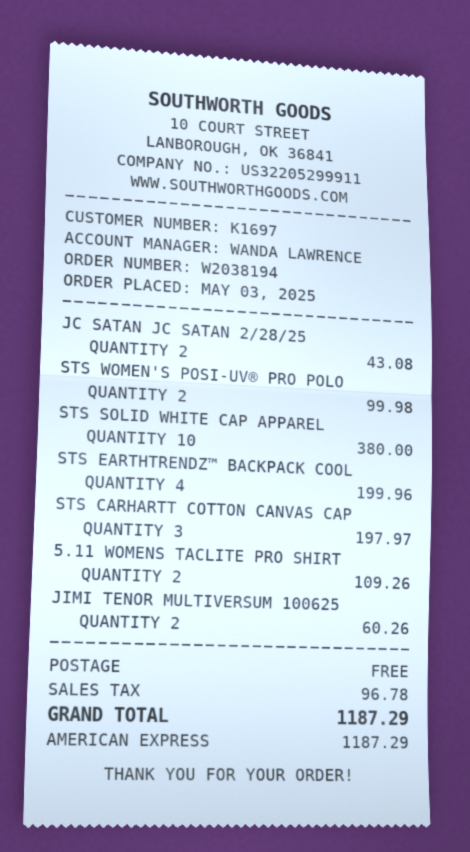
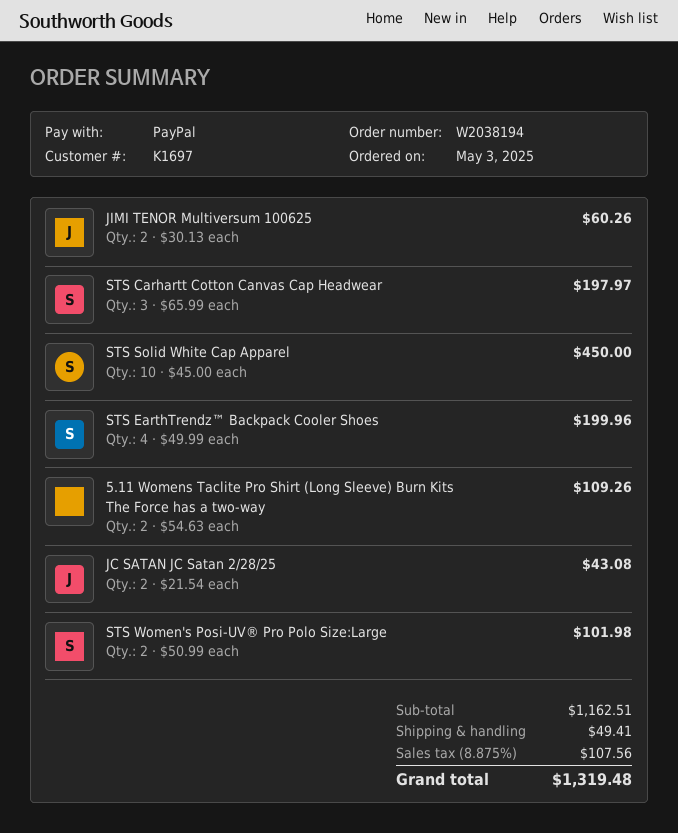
payment method: American Express -> PayPal
STS WOMEN'S POSI-UV® PRO POLO: 2 for 99.98 -> 2 for 101.98
STS SOLID WHITE CAP APPAREL: 10 for 380.00 -> 10 for 450.00
shipping: 0.00 -> 49.41
tax: 96.78 -> 107.56
total: 1187.29 -> 1319.48

